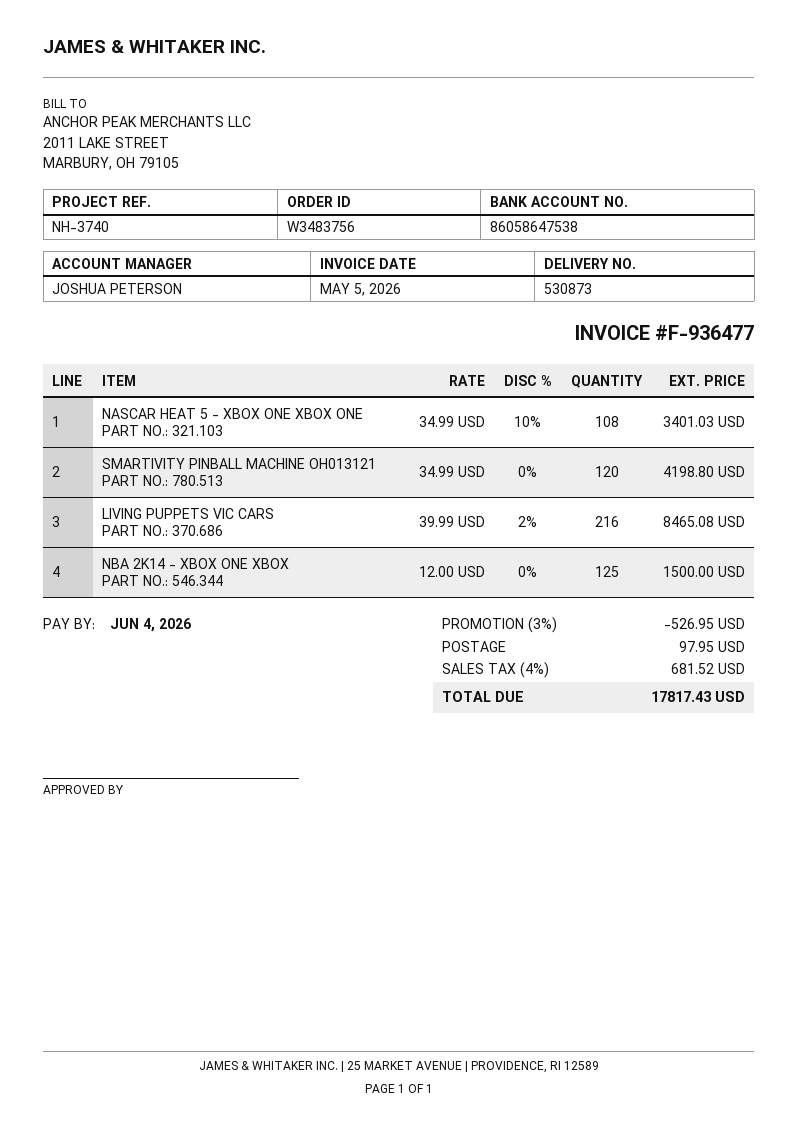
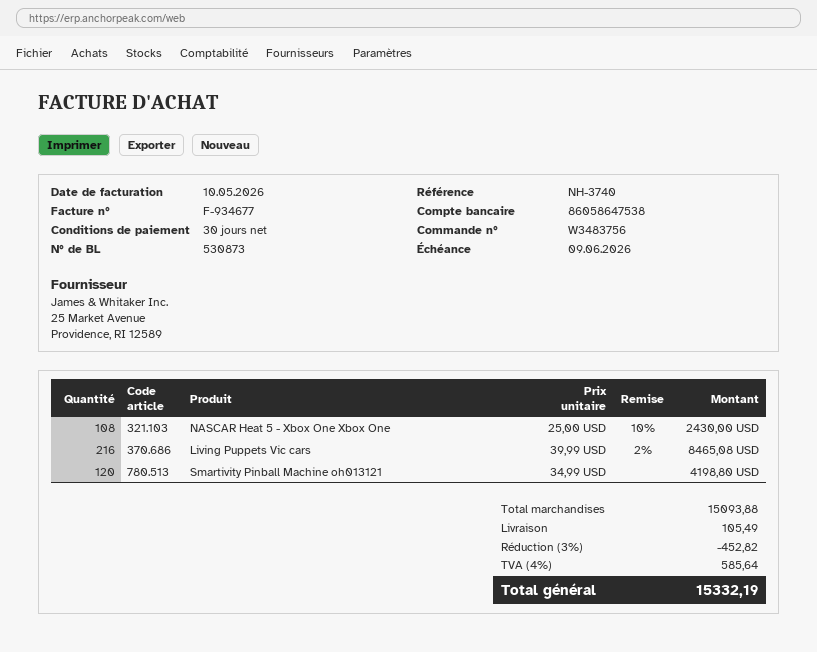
invoice number: F-936477 -> F-934677
invoice date: 2026-05-05 -> 2026-05-10
due date: 2026-06-04 -> 2026-06-09
NASCAR HEAT 5 - XBOX ONE XBOX ONE: 108 x 34.99 - 10% = 3401.03 -> 108 x 25.00 - 10% = 2430.00
NBA 2K14 - XBOX ONE XBOX: 125 x 12.00 = 1500.00 -> none
discount: 3% = 526.95 -> 3% = 452.82
shipping: 97.95 -> 105.49
tax: 4% = 681.52 -> 4% = 585.64
total: 17817.43 -> 15332.19

